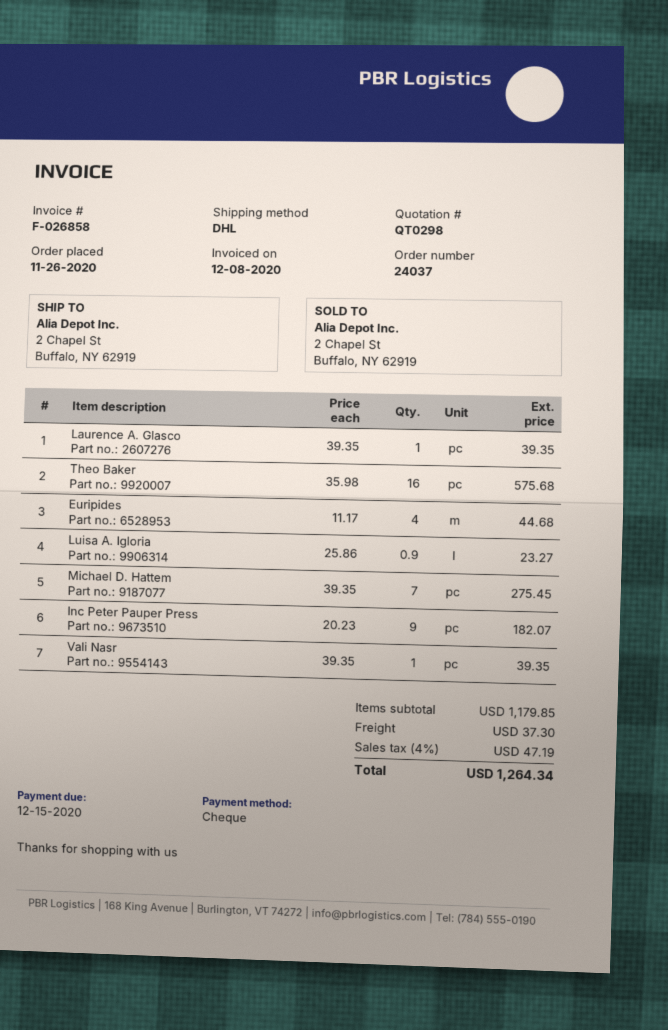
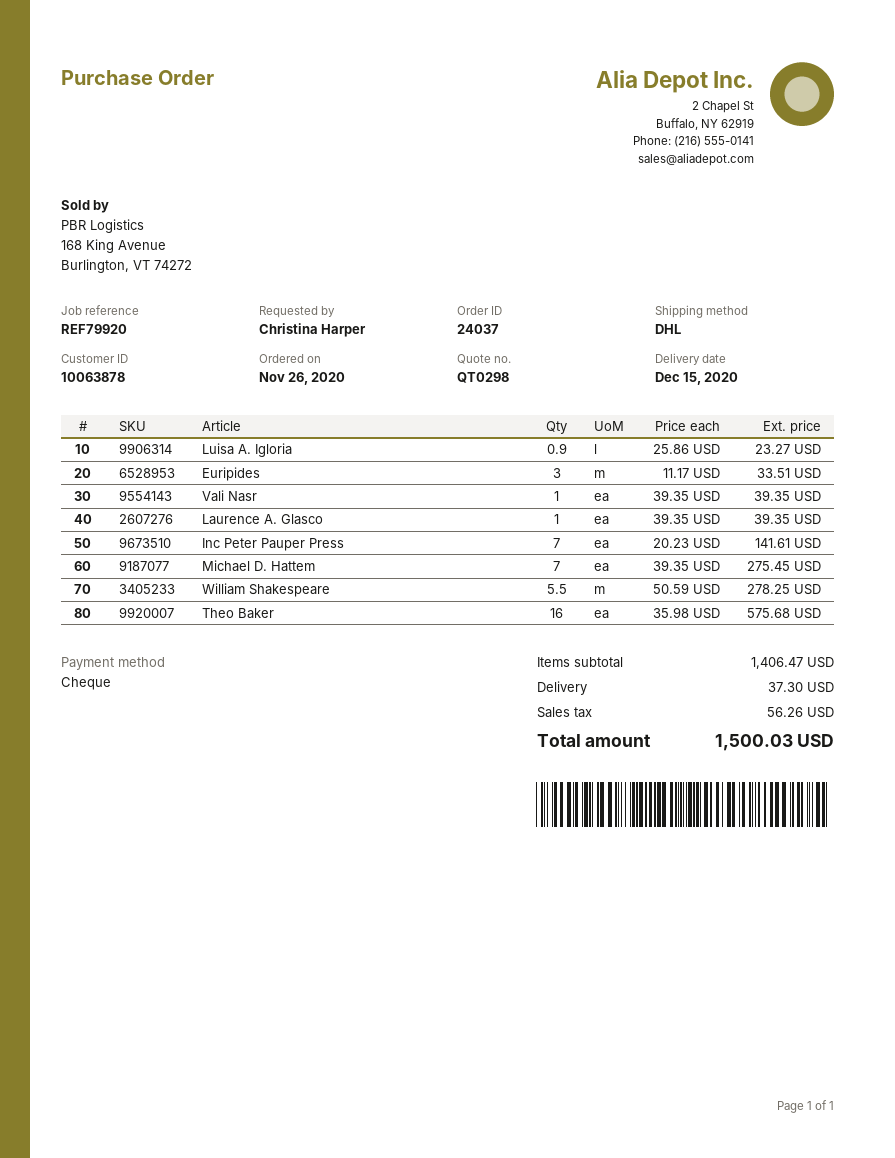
Euripides: 4 x 11.17 = 44.68 -> 3 x 11.17 = 33.51
Inc Peter Pauper Press: 9 x 20.23 = 182.07 -> 7 x 20.23 = 141.61
William Shakespeare: none -> 5.5 x 50.59 = 278.25
subtotal: 1179.85 -> 1406.47
tax: 47.19 -> 56.26
total: 1264.34 -> 1500.03

